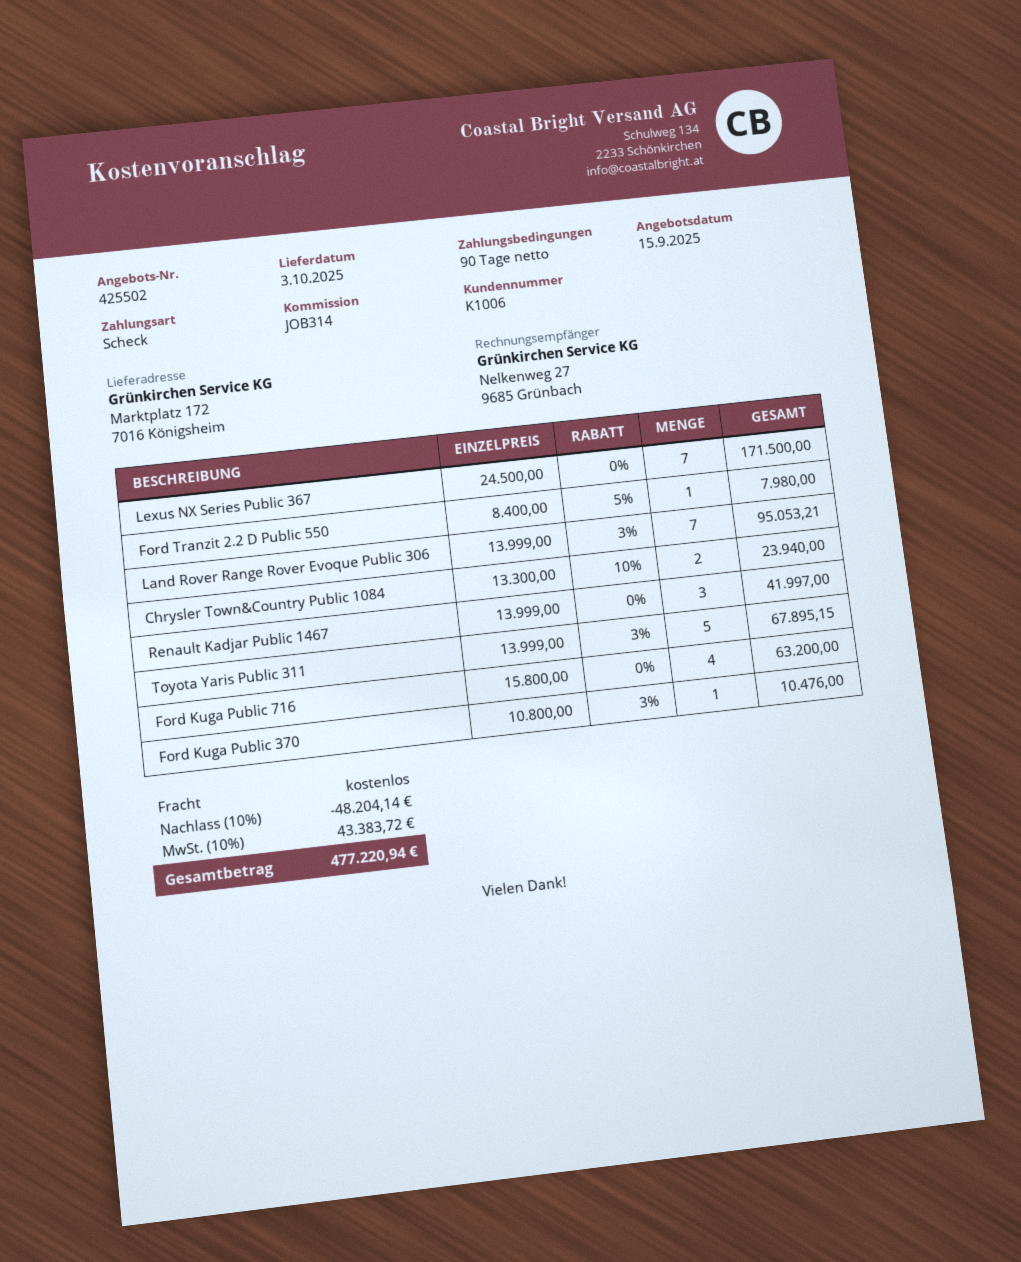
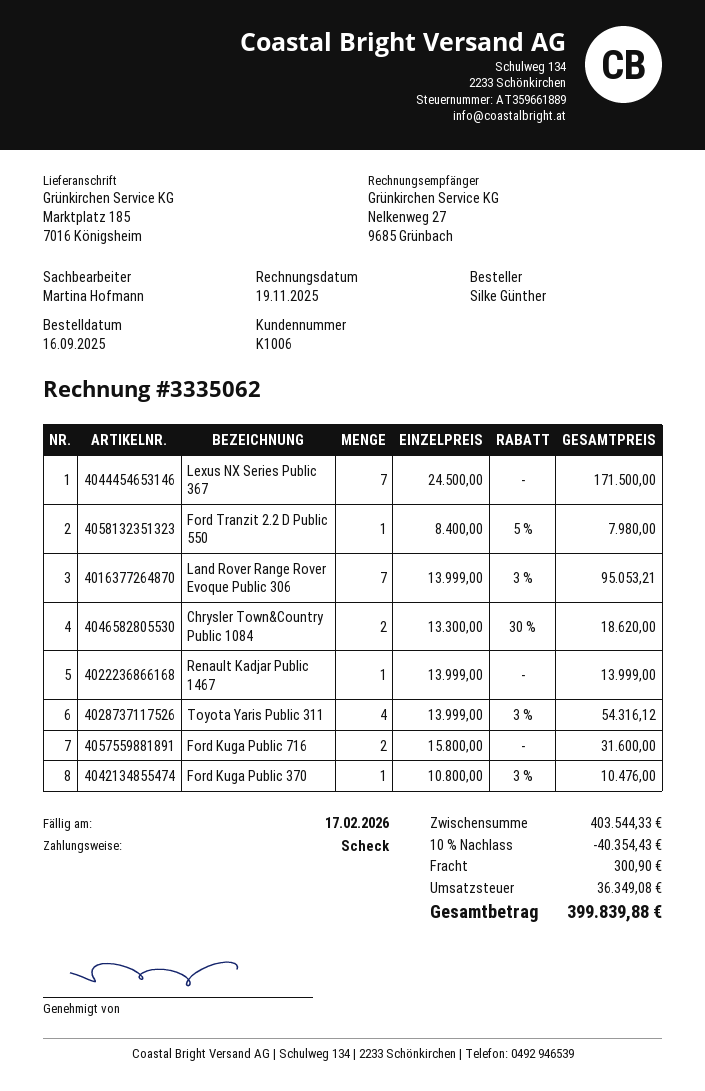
ship to: Marktplatz 172, 7016 Königsheim -> Marktplatz 185, 7016 Königsheim
Chrysler Town&Country Public 1084: 2 x 13300.00 - 10% = 23940.00 -> 2 x 13300.00 - 30% = 18620.00
Renault Kadjar Public 1467: 3 x 13999.00 = 41997.00 -> 1 x 13999.00 = 13999.00
Toyota Yaris Public 311: 5 x 13999.00 - 3% = 67895.15 -> 4 x 13999.00 - 3% = 54316.12
Ford Kuga Public 716: 4 x 15800.00 = 63200.00 -> 2 x 15800.00 = 31600.00
discount: 10% = 48204.14 -> 10% = 40354.43
shipping: 0.00 -> 300.90
tax: 43383.72 -> 36349.08
total: 477220.94 -> 399839.88

